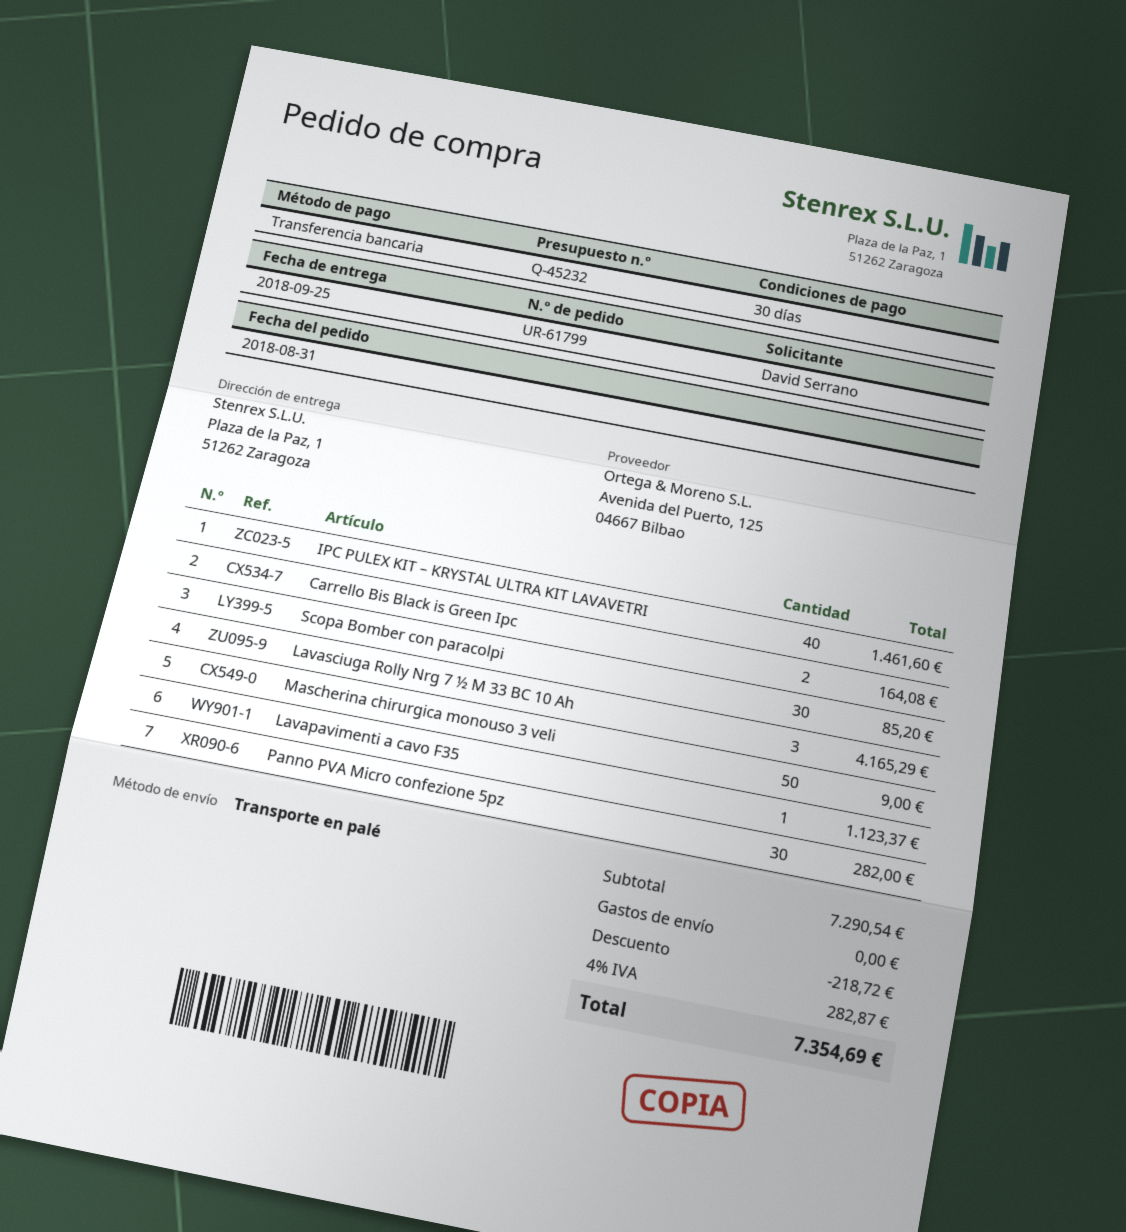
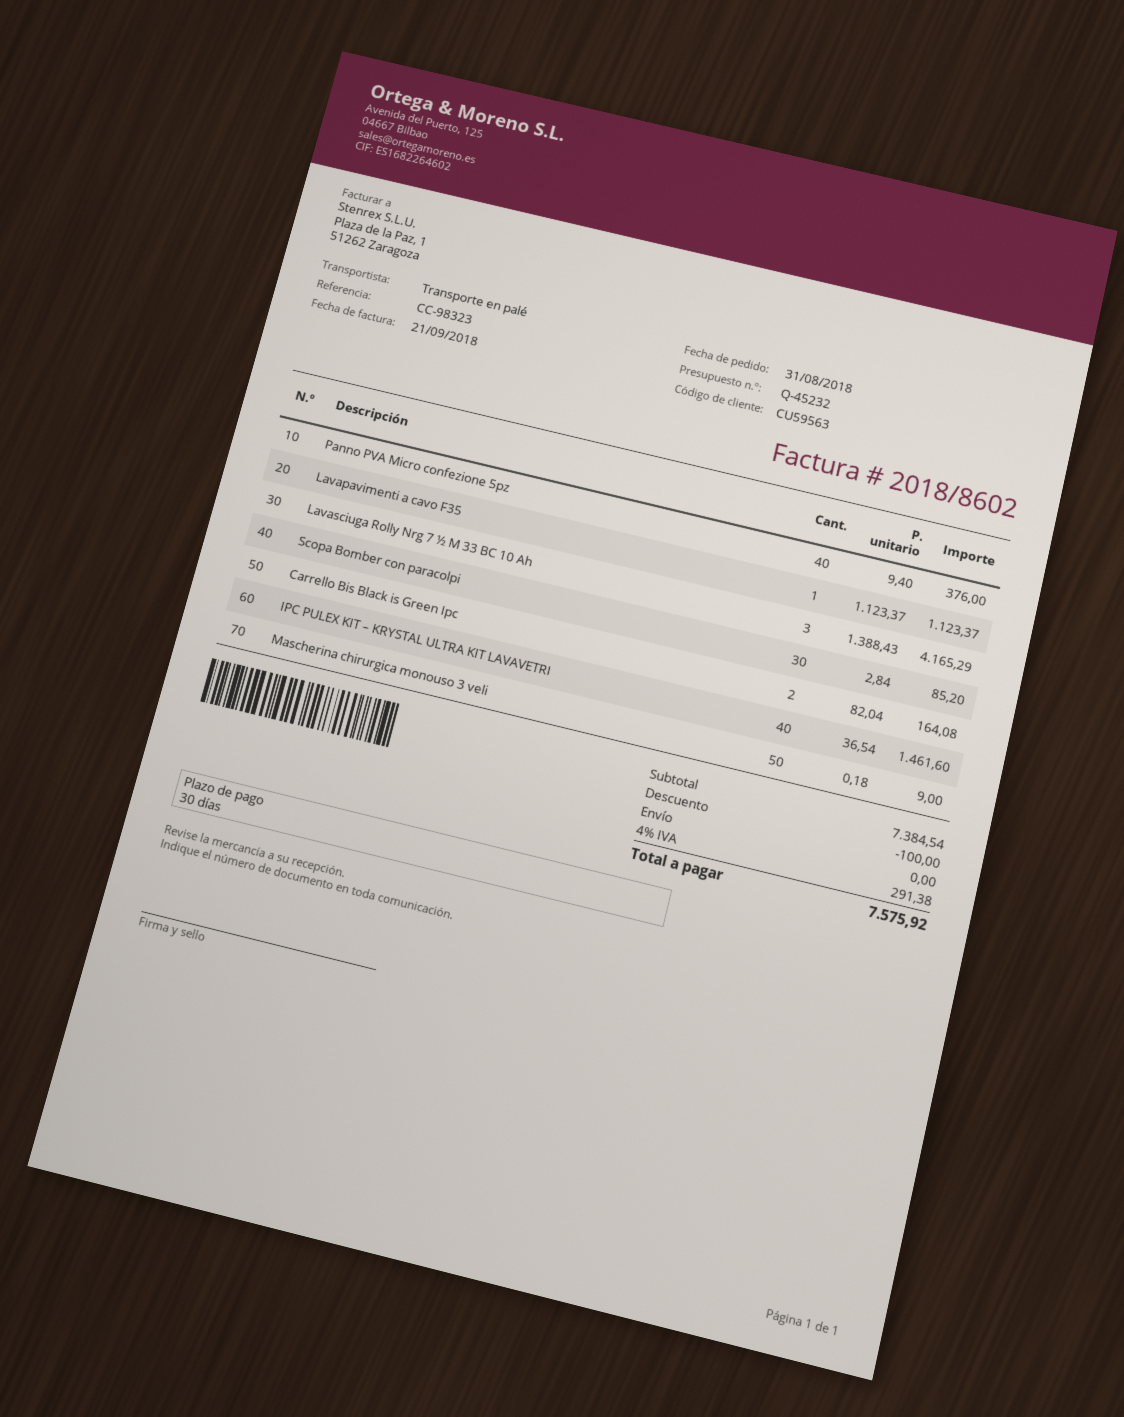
Panno PVA Micro confezione 5pz: 30 for 282.00 -> 40 for 376.00
subtotal: 7290.54 -> 7384.54
discount: 218.72 -> 100.00
tax: 4% = 282.87 -> 4% = 291.38
total: 7354.69 -> 7575.92

